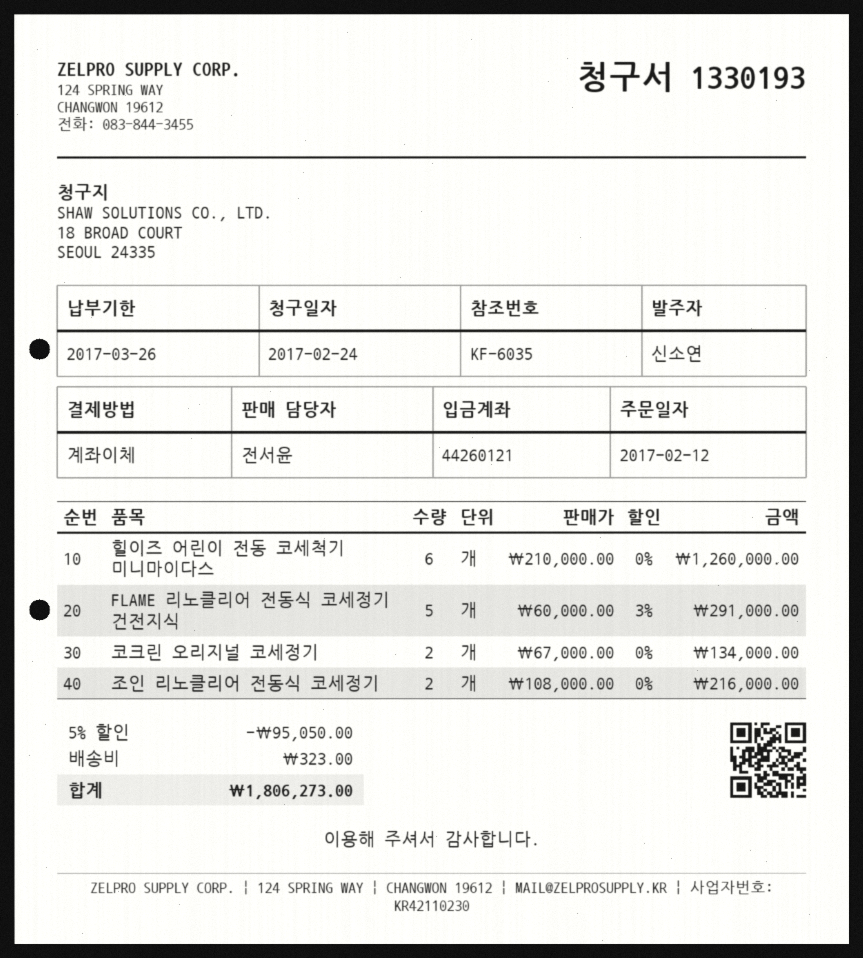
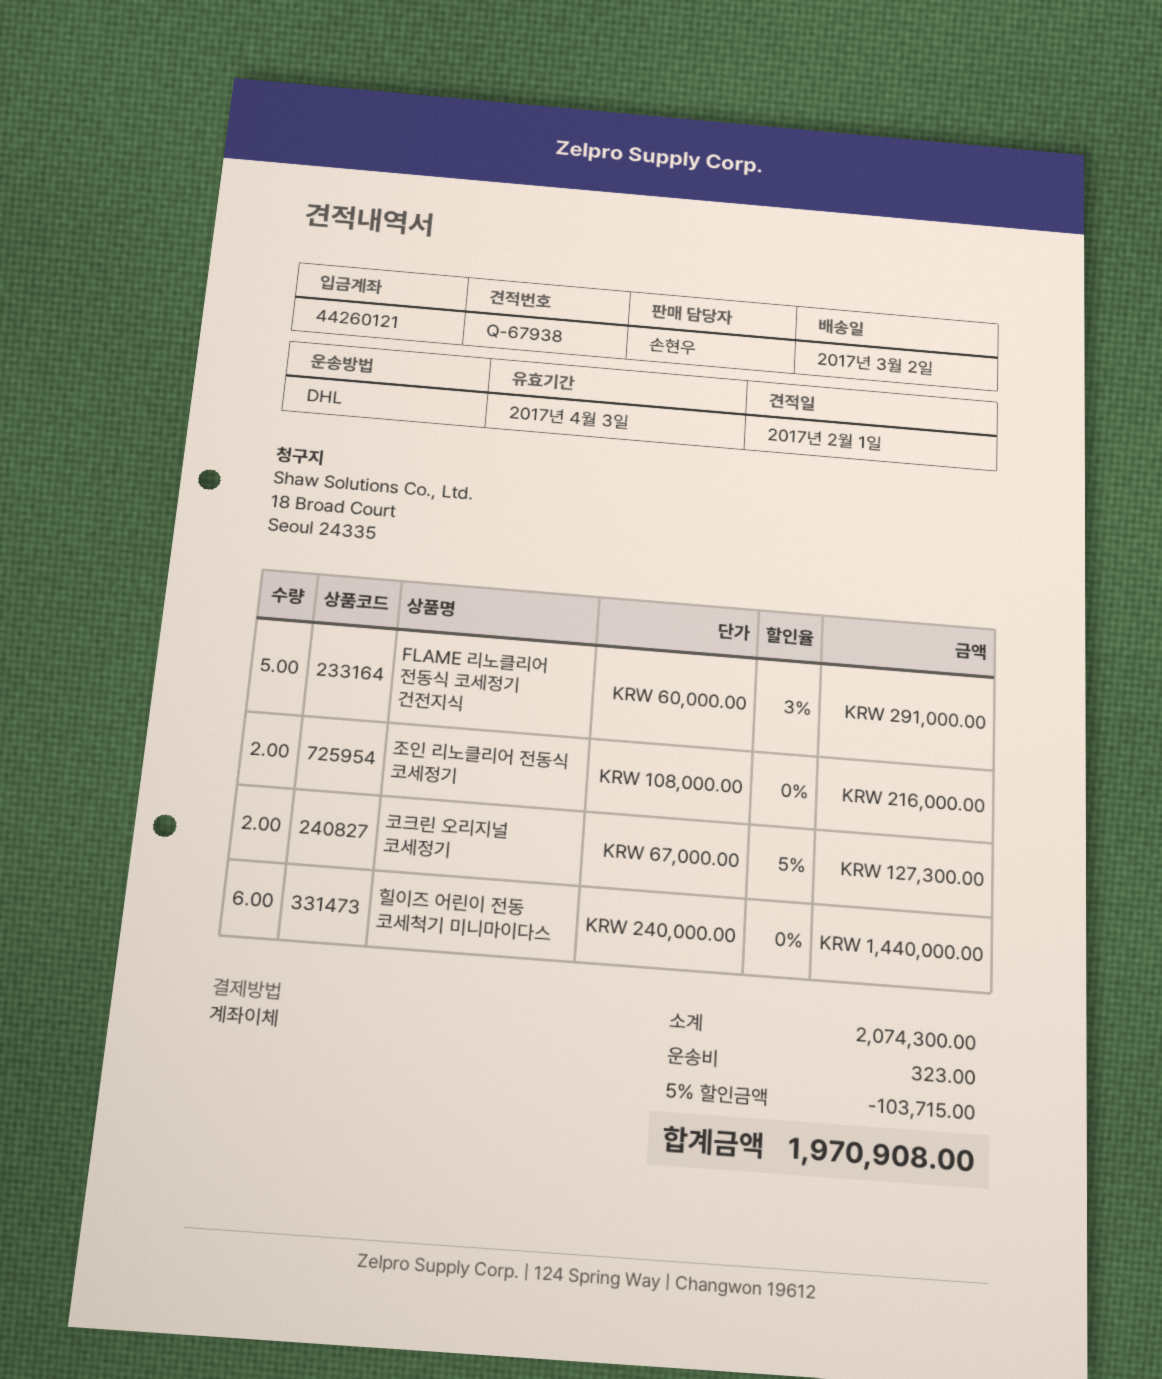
sales rep: 전서윤 -> 손현우
힐이즈 어린이 전동 코세척기 미니마이다스: 6 x 210000.00 = 1260000.00 -> 6 x 240000.00 = 1440000.00
코크린 오리지널 코세정기: 2 x 67000.00 = 134000.00 -> 2 x 67000.00 - 5% = 127300.00
discount: 5% = 95050.00 -> 5% = 103715.00
total: 1806273.00 -> 1970908.00

